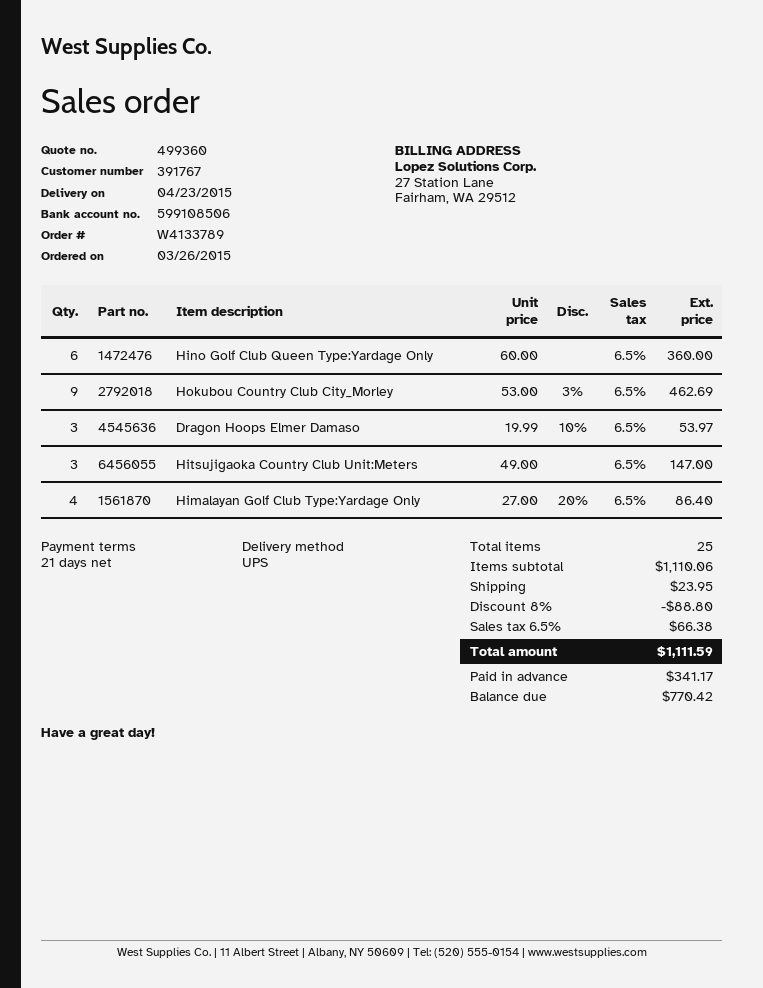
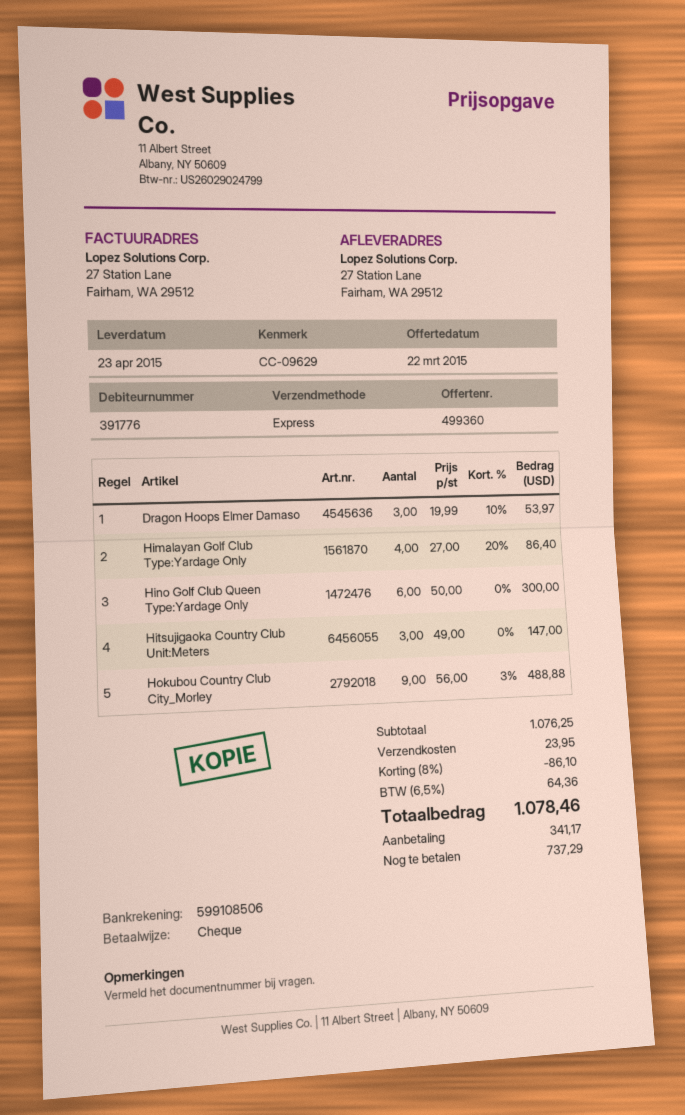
customer number: 391767 -> 391776
shipping method: UPS -> express
Hino Golf Club Queen Type:Yardage Only: 6 x 60.00 = 360.00 -> 6 x 50.00 = 300.00
Hokubou Country Club City_Morley: 9 x 53.00 - 3% = 462.69 -> 9 x 56.00 - 3% = 488.88
subtotal: 1110.06 -> 1076.25
discount: 8% = 88.80 -> 8% = 86.10
tax: 6.5% = 66.38 -> 6.5% = 64.36
total: 1111.59 -> 1078.46
balance: 770.42 -> 737.29

